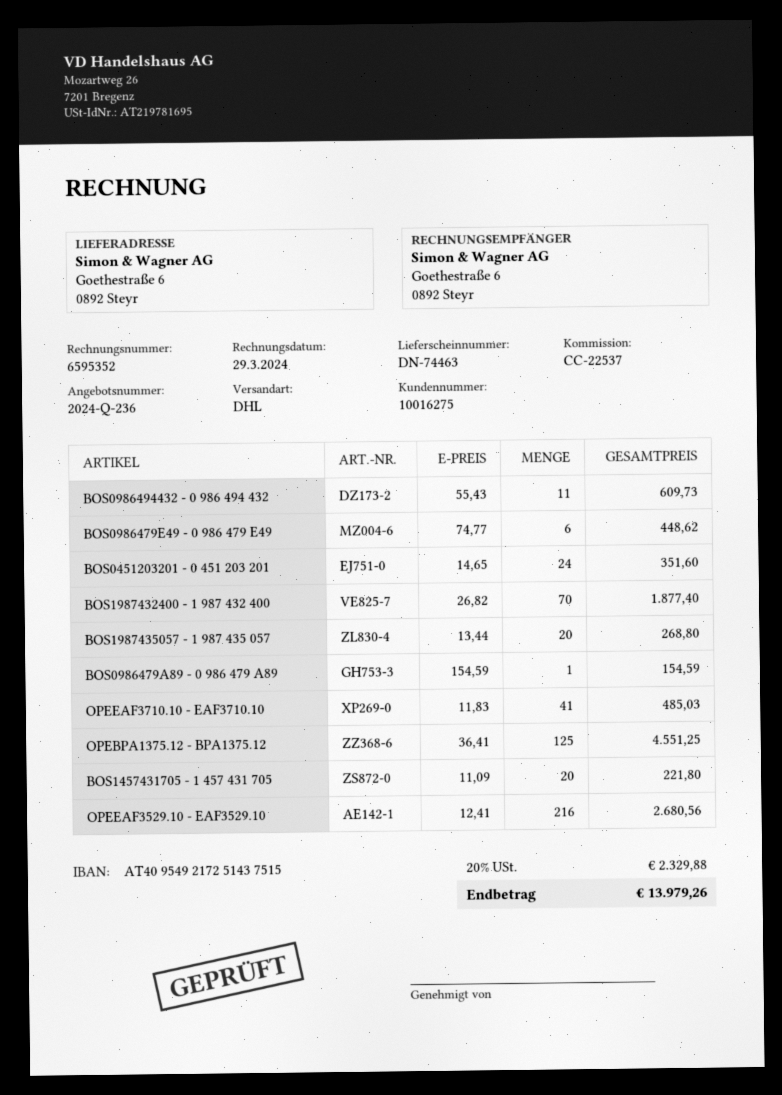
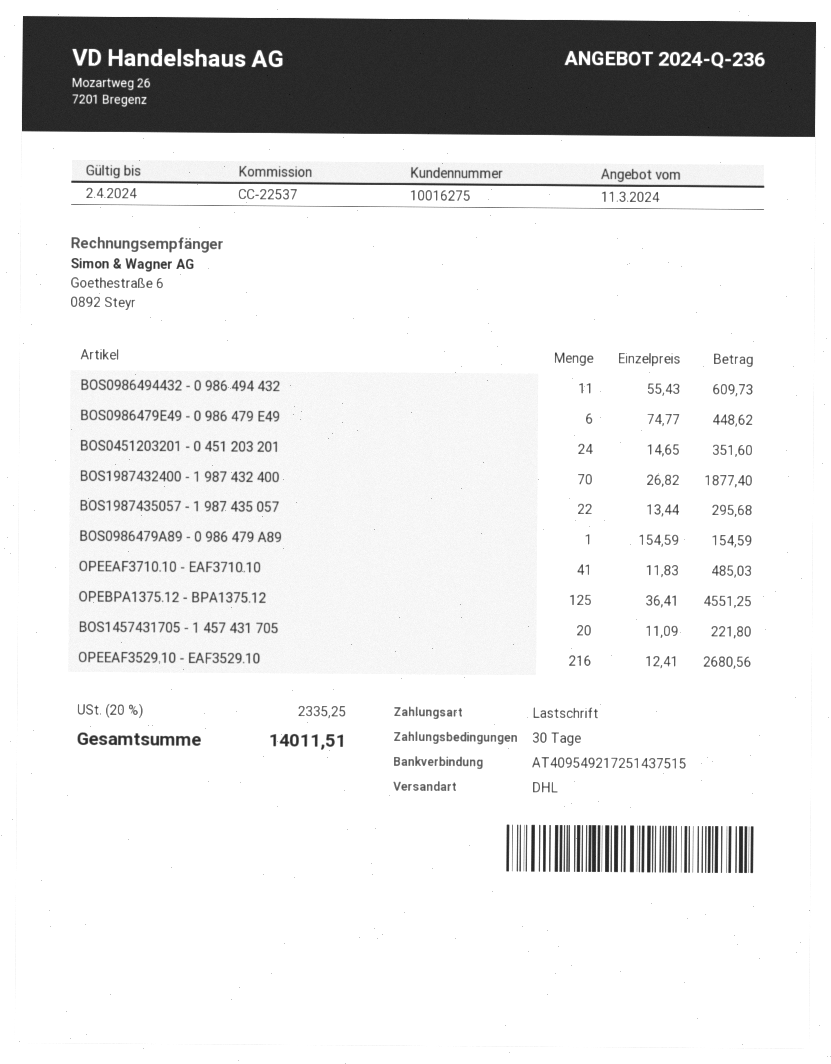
BOS1987435057 - 1 987 435 057: 20 x 13.44 = 268.80 -> 22 x 13.44 = 295.68
tax: 20% = 2329.88 -> 20% = 2335.25
total: 13979.26 -> 14011.51

